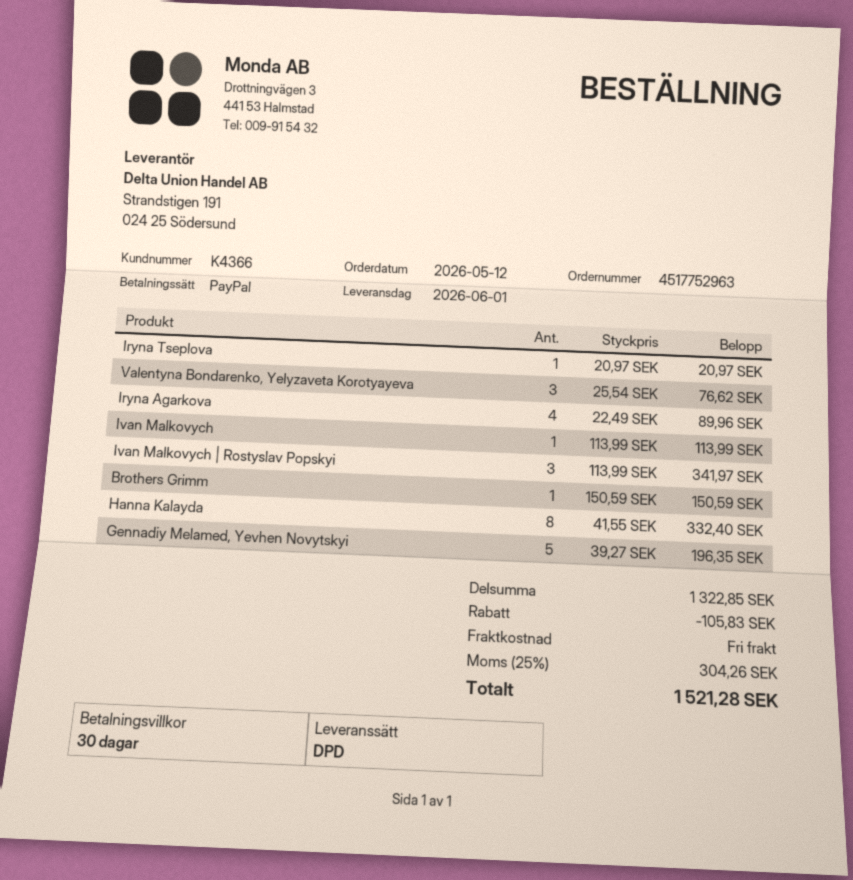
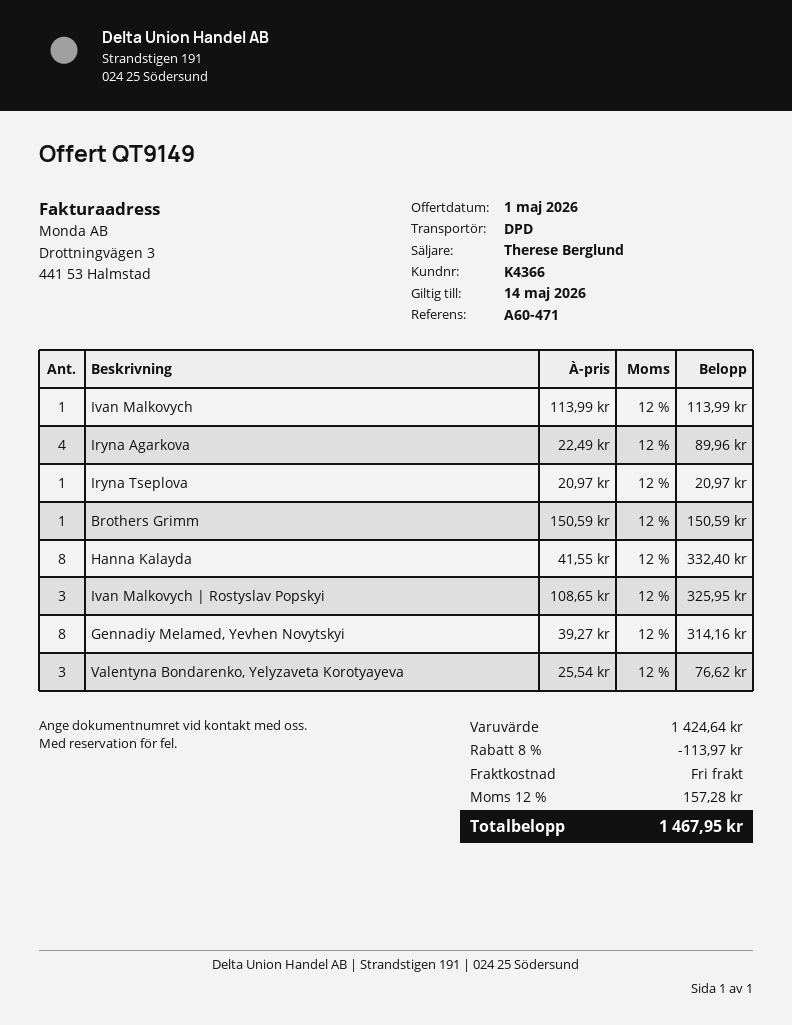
Ivan Malkovych | Rostyslav Popskyi: 3 x 113.99 = 341.97 -> 3 x 108.65 = 325.95
Gennadiy Melamed, Yevhen Novytskyi: 5 x 39.27 = 196.35 -> 8 x 39.27 = 314.16
subtotal: 1322.85 -> 1424.64
discount: 105.83 -> 113.97
tax: 25% = 304.26 -> 12% = 157.28
total: 1521.28 -> 1467.95

